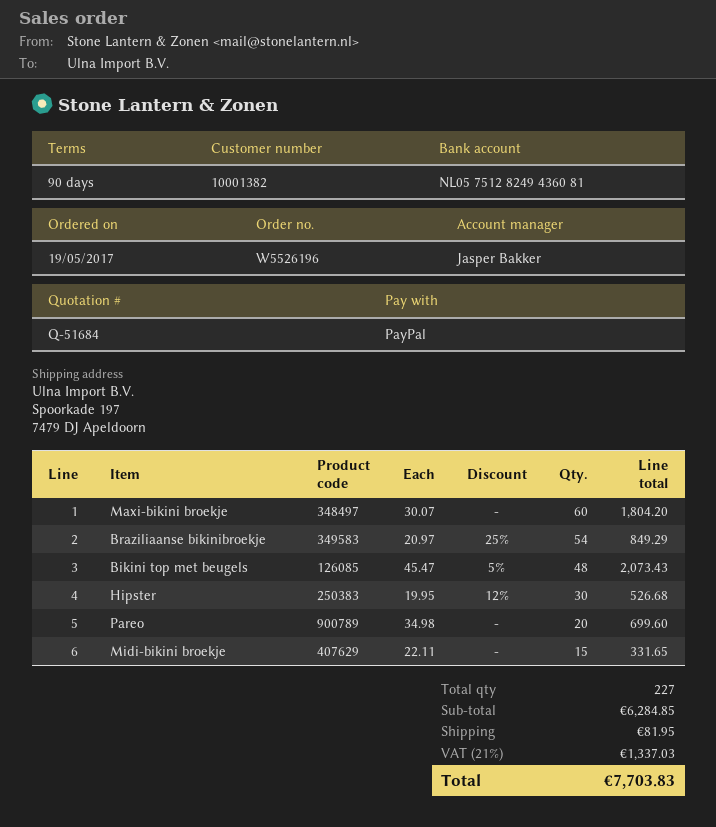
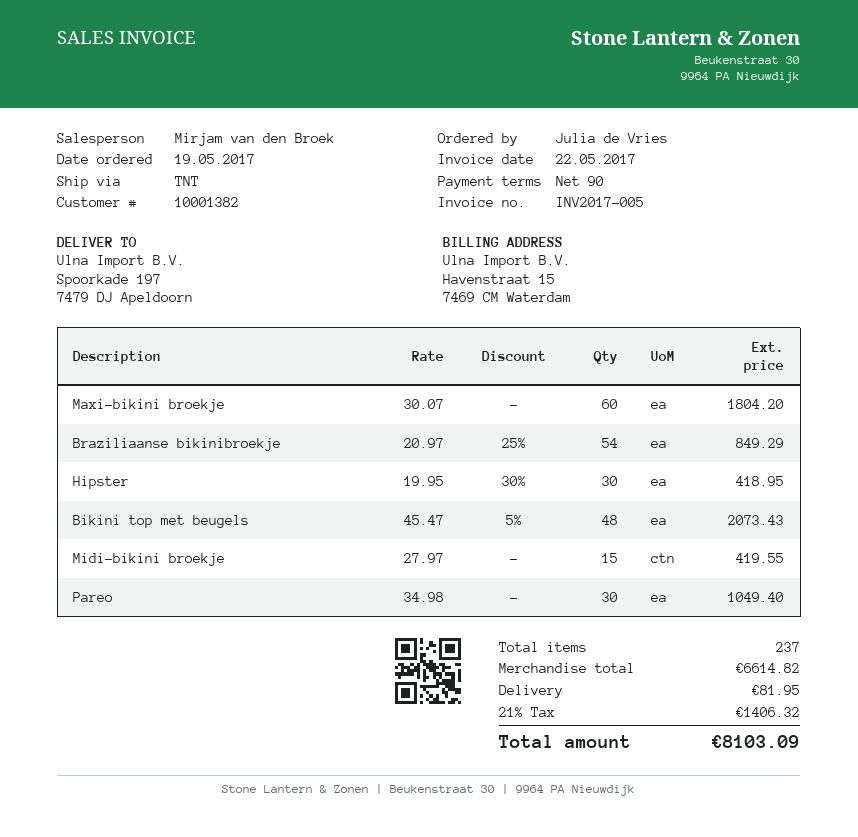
sales rep: Jasper Bakker -> Mirjam van den Broek
Hipster: 30 x 19.95 - 12% = 526.68 -> 30 x 19.95 - 30% = 418.95
Pareo: 20 x 34.98 = 699.60 -> 30 x 34.98 = 1049.40
Midi-bikini broekje: 15 x 22.11 = 331.65 -> 15 x 27.97 = 419.55
total quantity: 227 -> 237
subtotal: 6284.85 -> 6614.82
tax: 21% = 1337.03 -> 21% = 1406.32
total: 7703.83 -> 8103.09

